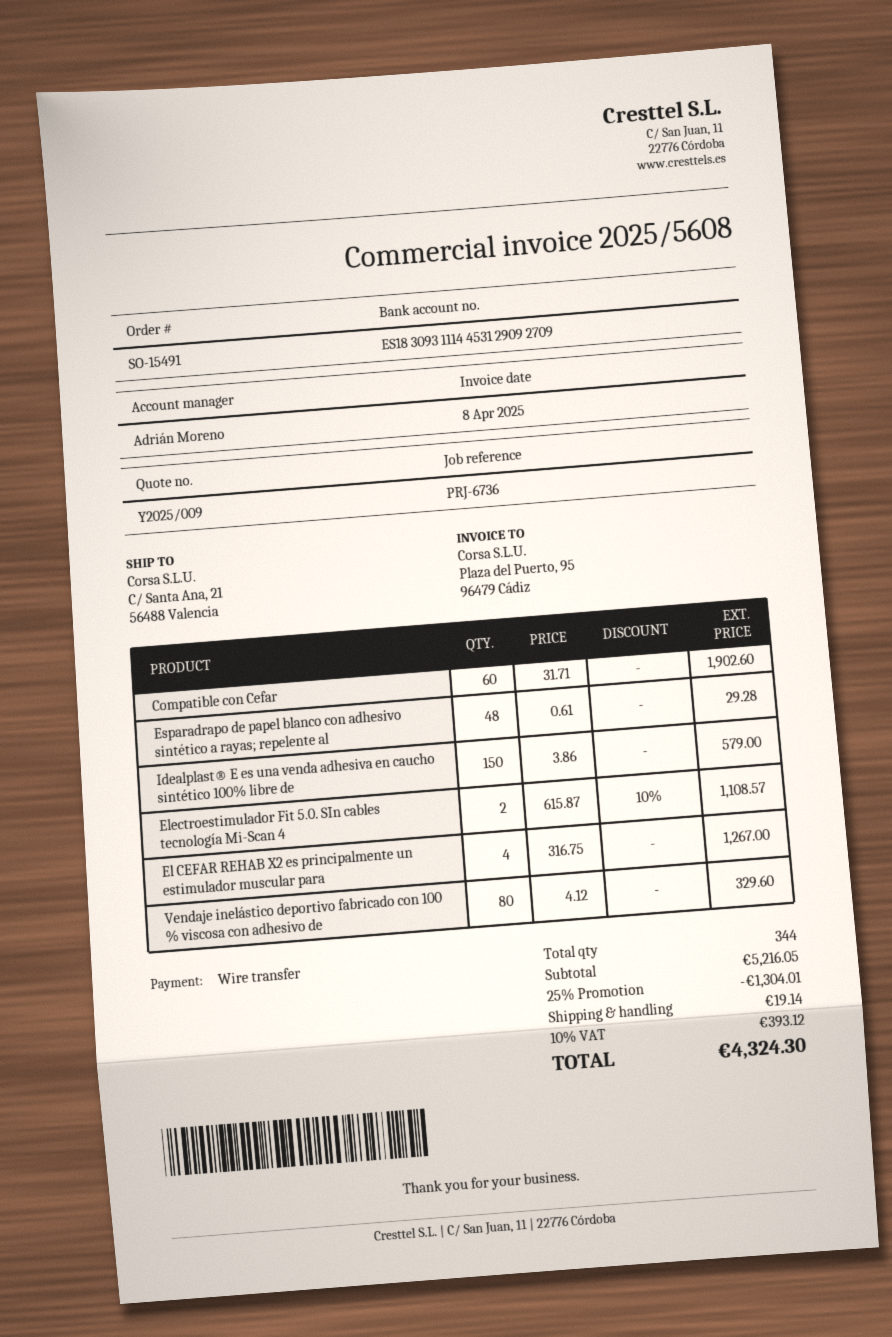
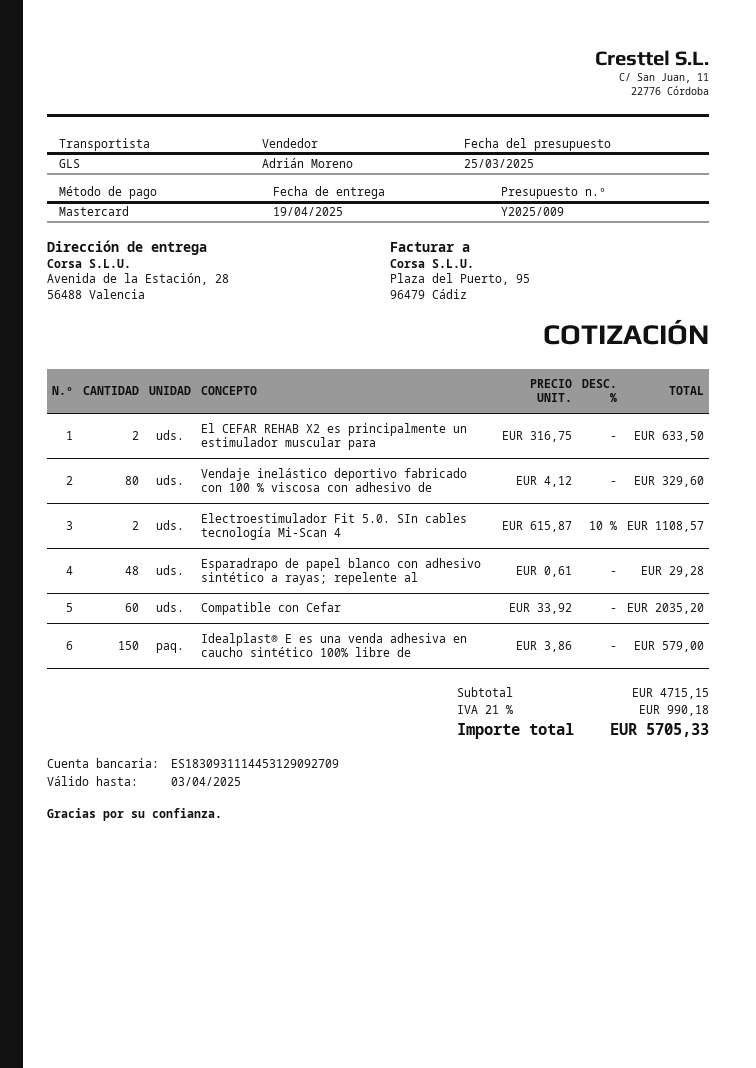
payment method: bank transfer -> Mastercard
ship to: C/ Santa Ana, 21, 56488 Valencia -> Avenida de la Estación, 28, 56488 Valencia
Compatible con Cefar: 60 x 31.71 = 1902.60 -> 60 x 33.92 = 2035.20
El CEFAR REHAB X2 es principalmente un estimulador muscular para: 4 x 316.75 = 1267.00 -> 2 x 316.75 = 633.50
subtotal: 5216.05 -> 4715.15
discount: 25% = 1304.01 -> none
shipping: 19.14 -> none
tax: 10% = 393.12 -> 21% = 990.18
total: 4324.30 -> 5705.33

